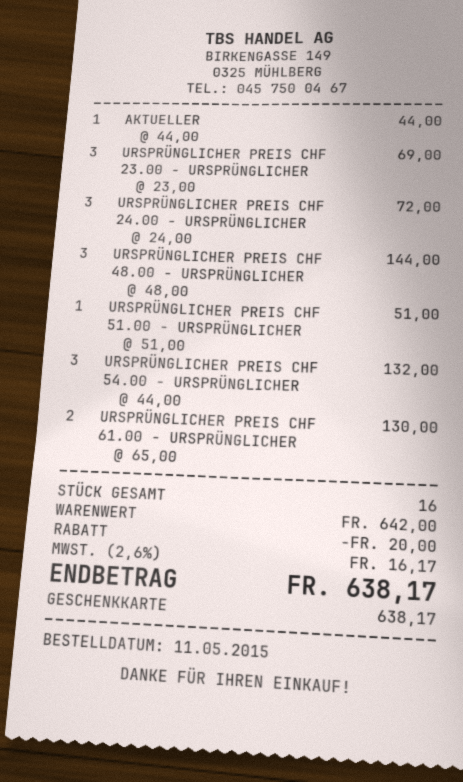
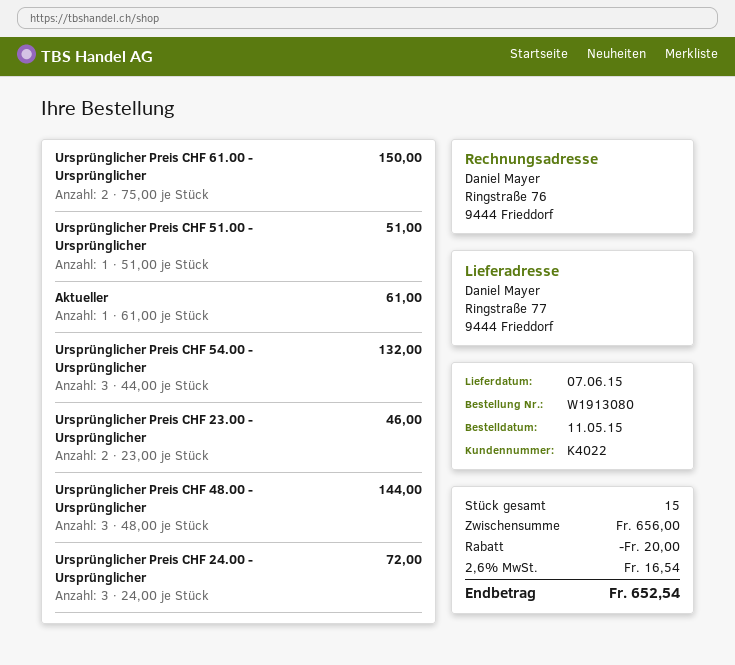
AKTUELLER: 1 x 44.00 = 44.00 -> 1 x 61.00 = 61.00
URSPRÜNGLICHER PREIS CHF 23.00 - URSPRÜNGLICHER: 3 x 23.00 = 69.00 -> 2 x 23.00 = 46.00
URSPRÜNGLICHER PREIS CHF 61.00 - URSPRÜNGLICHER: 2 x 65.00 = 130.00 -> 2 x 75.00 = 150.00
total quantity: 16 -> 15
subtotal: 642.00 -> 656.00
tax: 2.6% = 16.17 -> 2.6% = 16.54
total: 638.17 -> 652.54

